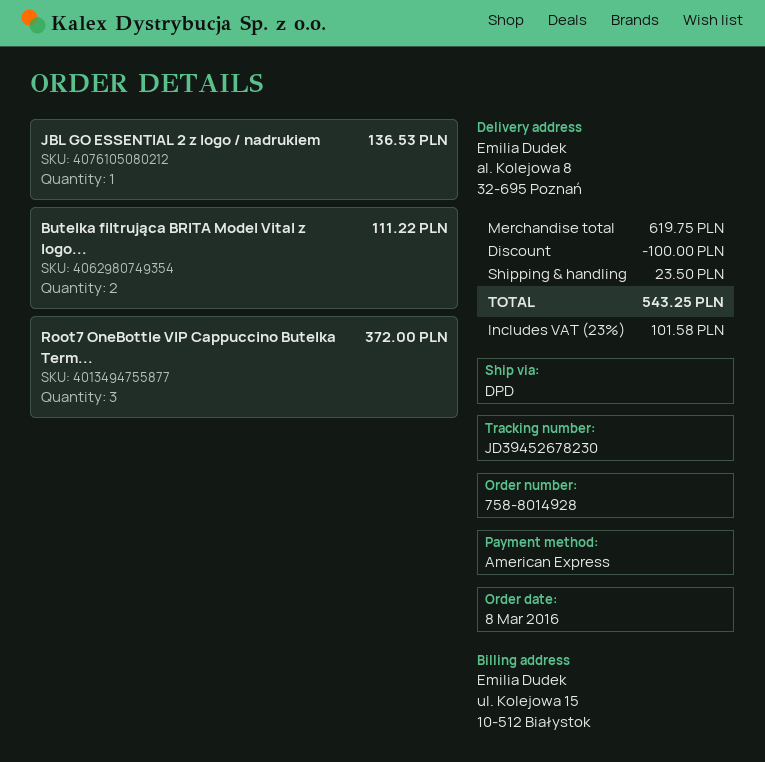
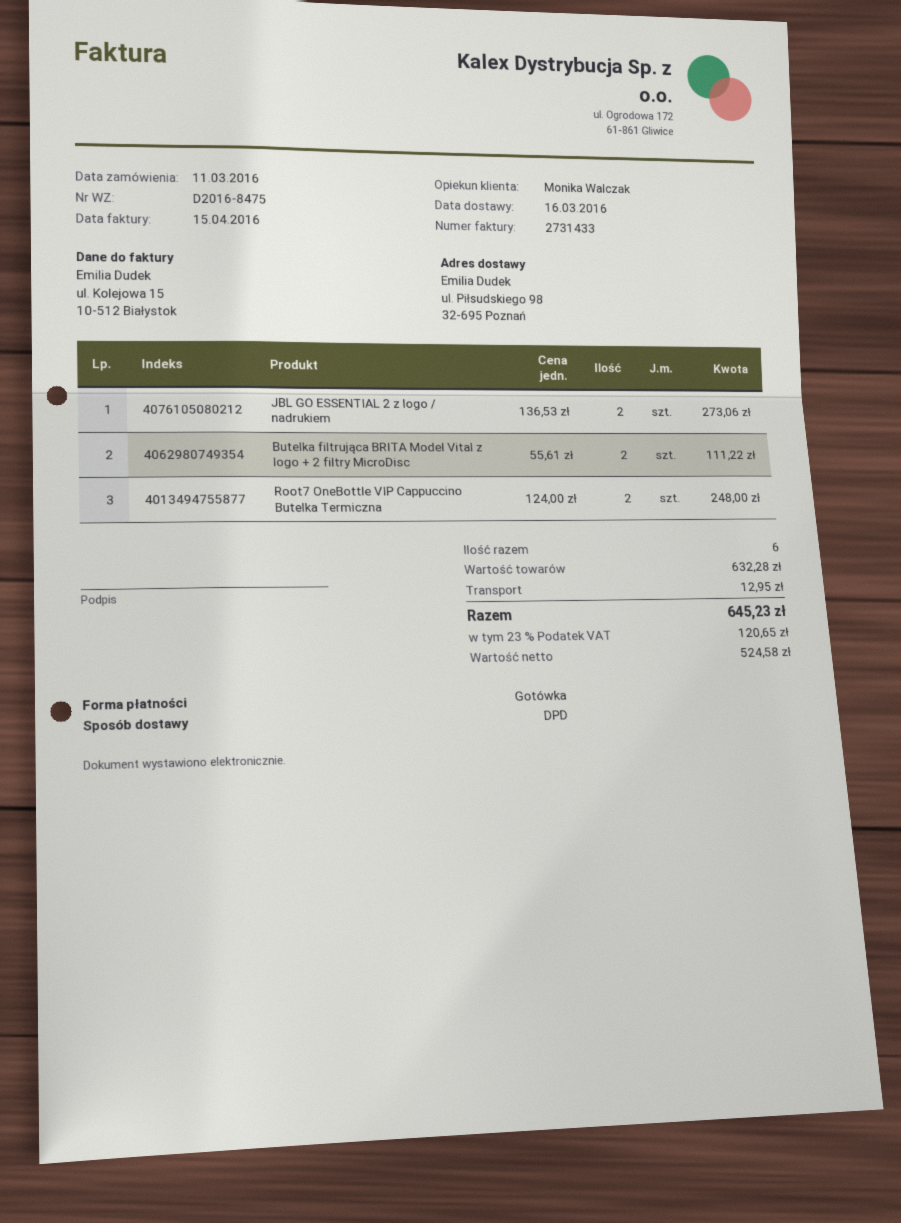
order date: 2016-03-08 -> 2016-03-11
payment method: American Express -> cash
ship to: al. Kolejowa 8, 32-695 Poznań -> ul. Piłsudskiego 98, 32-695 Poznań
JBL GO ESSENTIAL 2 z logo / nadrukiem: 1 for 136.53 -> 2 for 273.06
Root7 OneBottle VIP Cappuccino Butelka Term...: 3 for 372.00 -> 2 for 248.00
subtotal: 619.75 -> 632.28
discount: 100.00 -> none
shipping: 23.50 -> 12.95
tax: 23% = 101.58 -> 23% = 120.65
total: 543.25 -> 645.23

